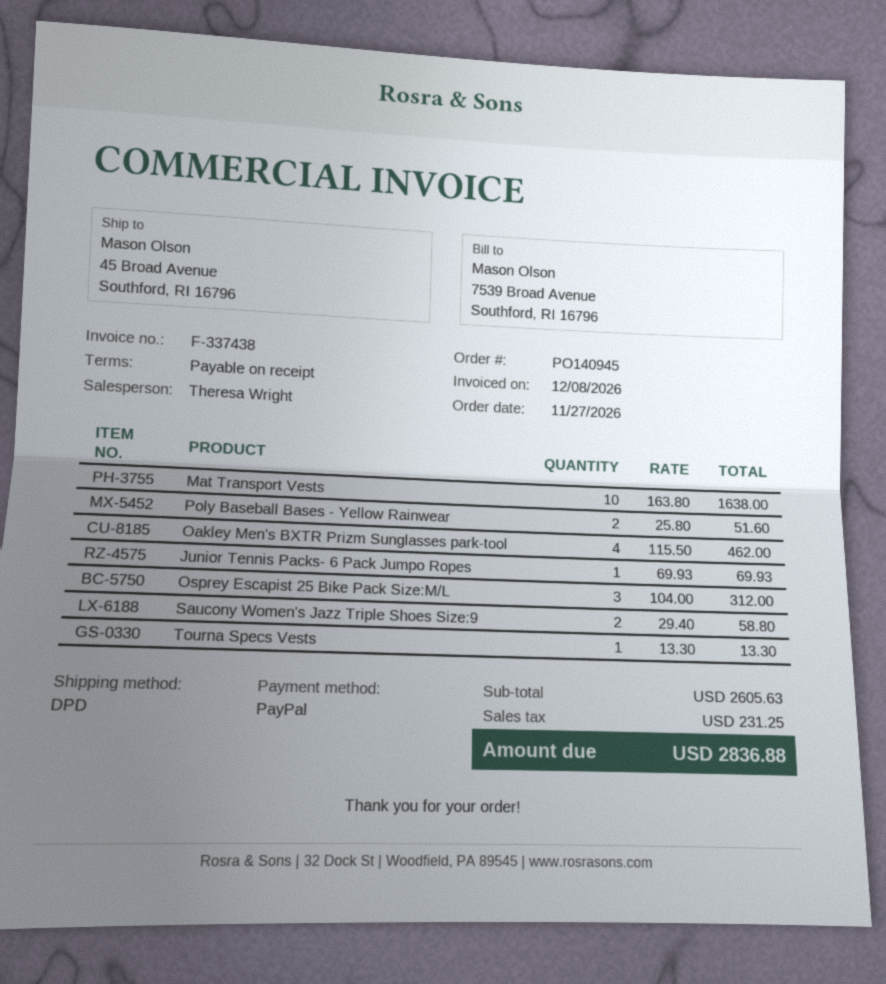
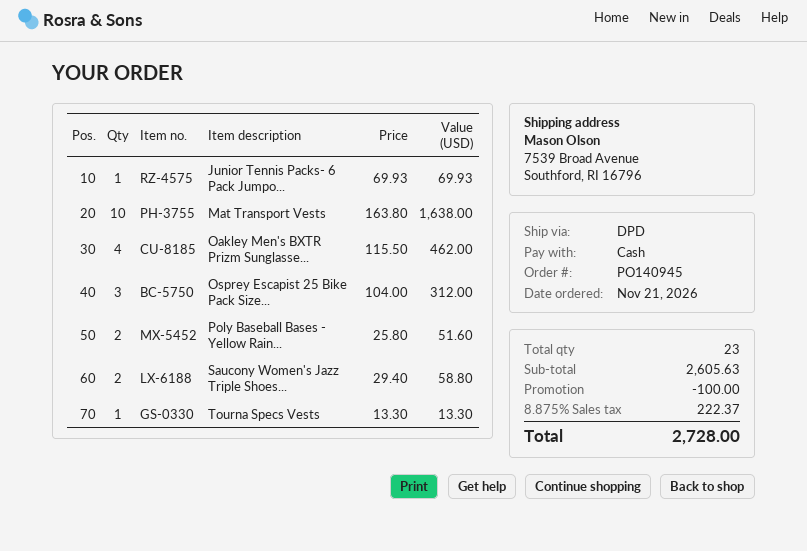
order date: 2026-11-27 -> 2026-11-21
payment method: PayPal -> cash
ship to: 45 Broad Avenue, Southford, RI 16796 -> 7539 Broad Avenue, Southford, RI 16796
discount: none -> 100.00
tax: 231.25 -> 222.37
total: 2836.88 -> 2728.00

